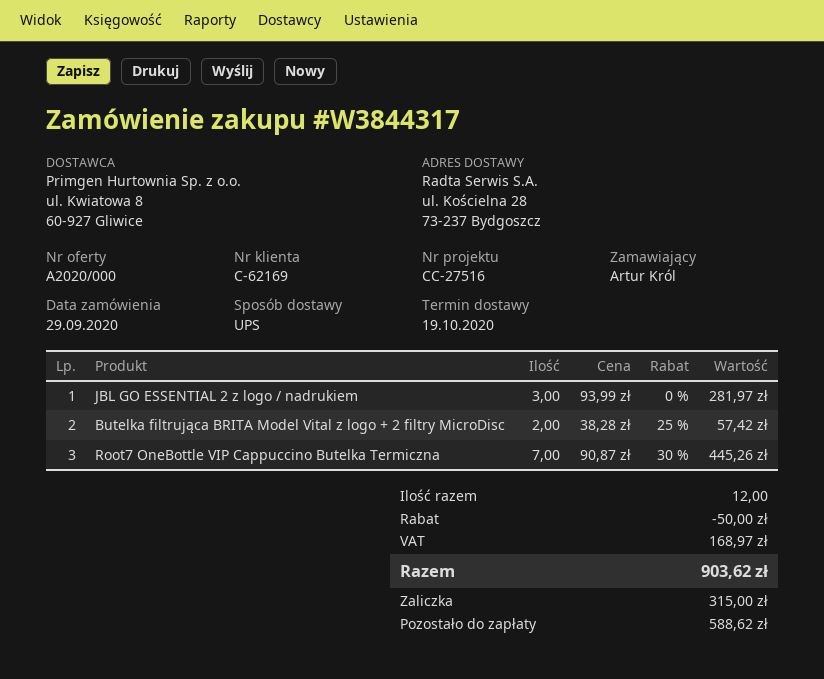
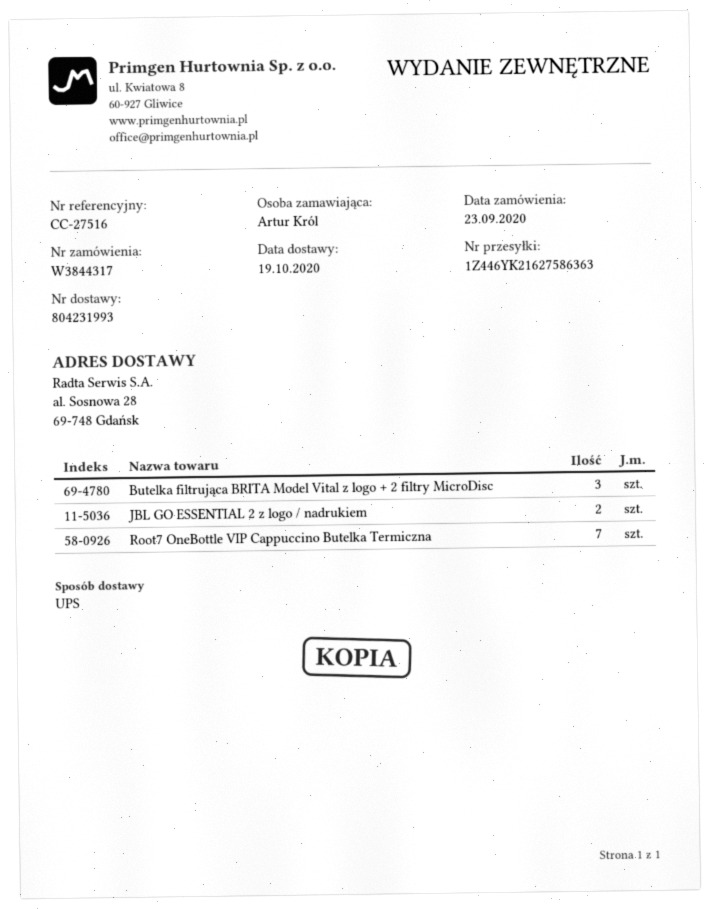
order date: 2020-09-29 -> 2020-09-23
ship to: ul. Kościelna 28, 73-237 Bydgoszcz -> al. Sosnowa 28, 69-748 Gdańsk
JBL GO ESSENTIAL 2 z logo / nadrukiem: 3 -> 2
Butelka filtrująca BRITA Model Vital z logo + 2 filtry MicroDisc: 2 -> 3

